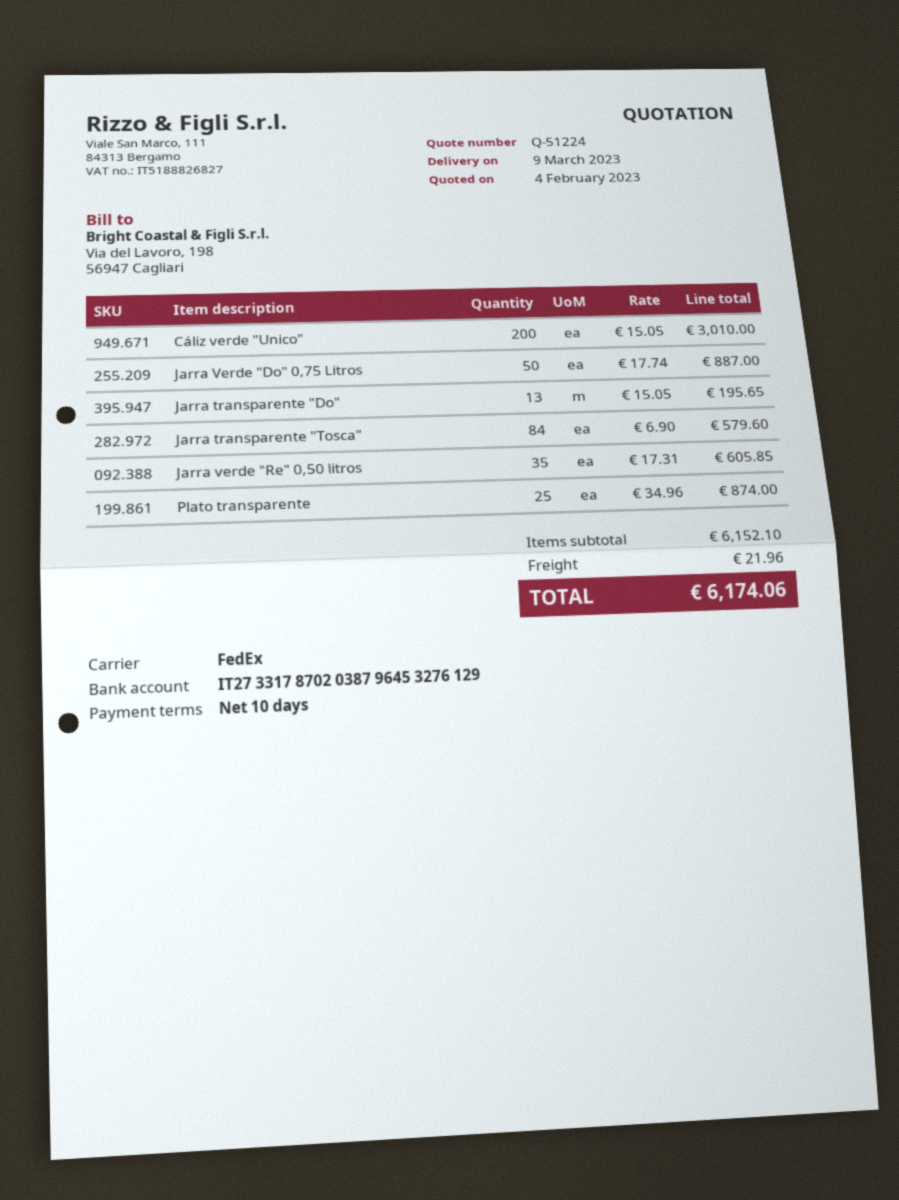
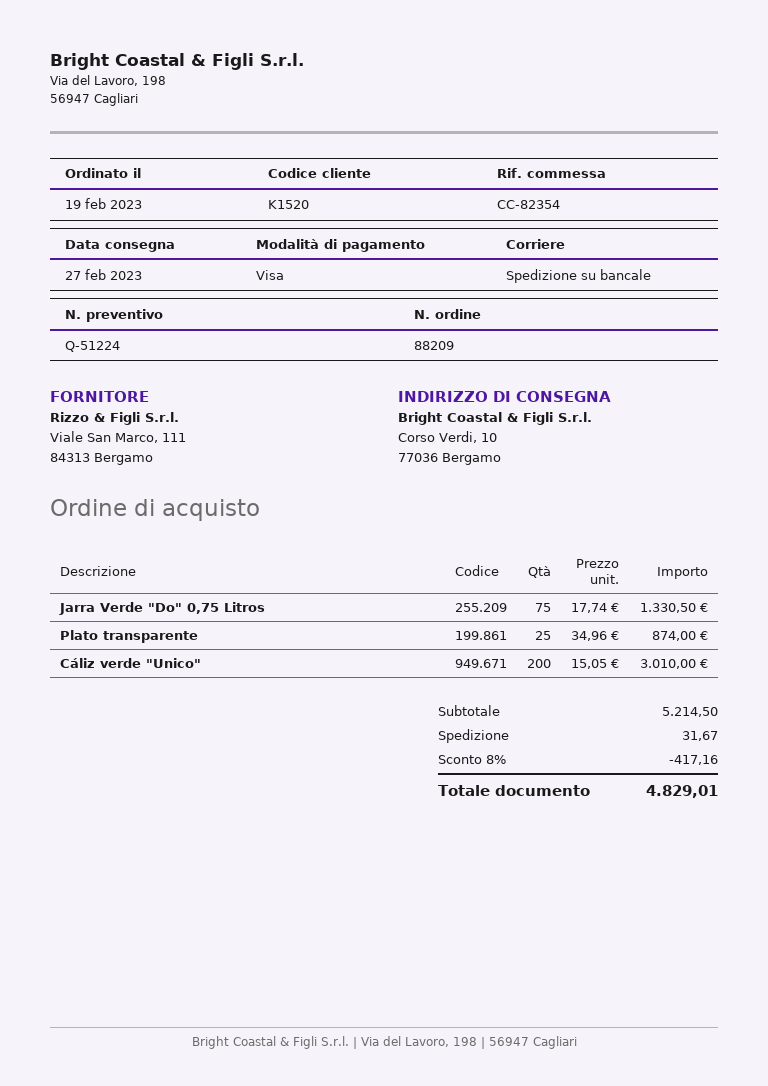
delivery date: 2023-03-09 -> 2023-02-27
shipping method: FedEx -> pallet freight
Jarra Verde "Do" 0,75 Litros: 50 x 17.74 = 887.00 -> 75 x 17.74 = 1330.50
Jarra transparente "Do": 13 x 15.05 = 195.65 -> none
Jarra transparente "Tosca": 84 x 6.90 = 579.60 -> none
Jarra verde "Re" 0,50 litros: 35 x 17.31 = 605.85 -> none
subtotal: 6152.10 -> 5214.50
discount: none -> 8% = 417.16
shipping: 21.96 -> 31.67
total: 6174.06 -> 4829.01

